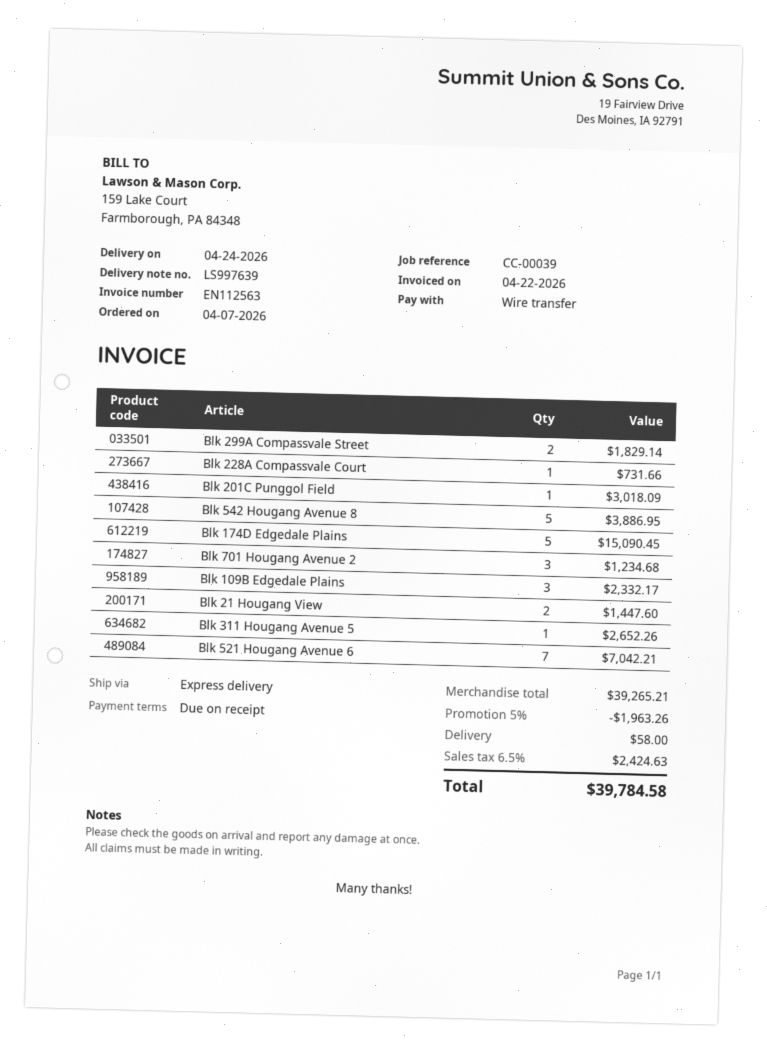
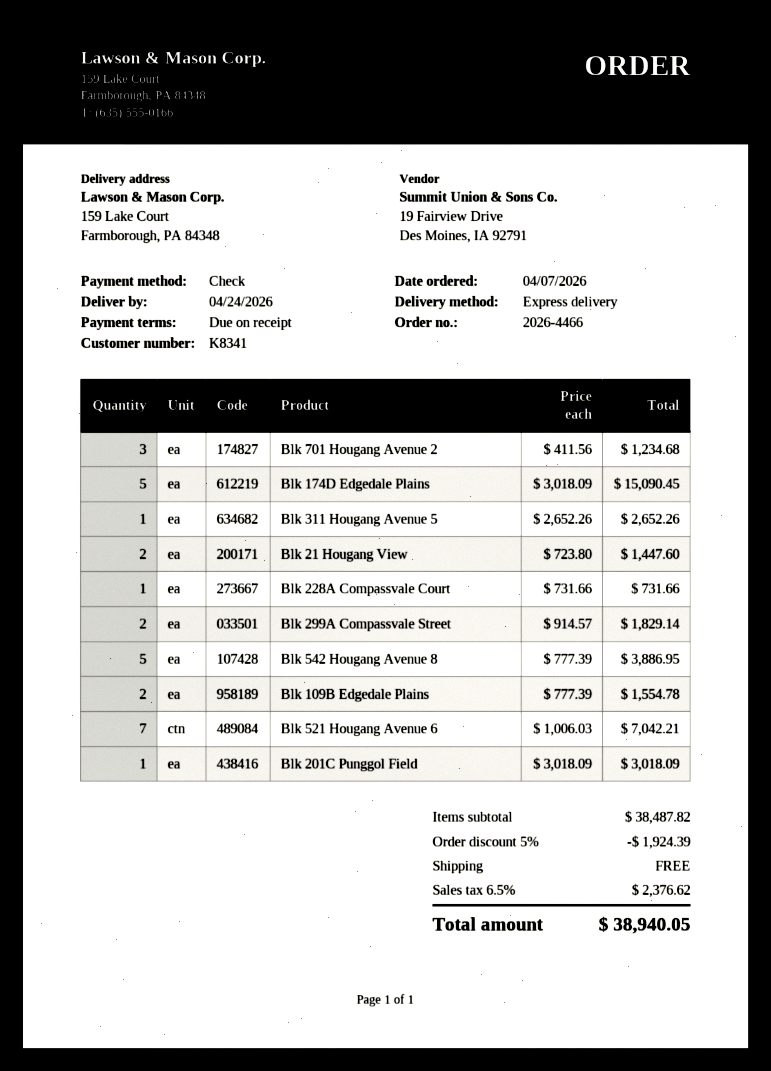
payment method: bank transfer -> cheque
Blk 109B Edgedale Plains: 3 for 2332.17 -> 2 for 1554.78
subtotal: 39265.21 -> 38487.82
discount: 5% = 1963.26 -> 5% = 1924.39
shipping: 58.00 -> 0.00
tax: 6.5% = 2424.63 -> 6.5% = 2376.62
total: 39784.58 -> 38940.05

